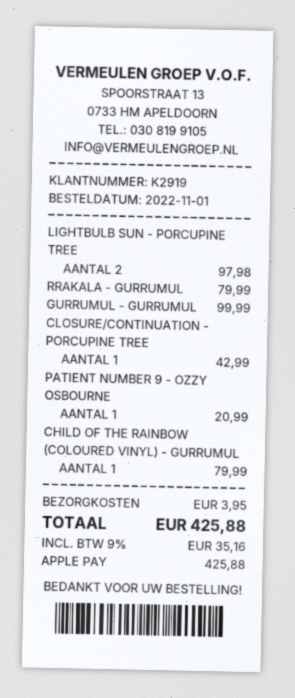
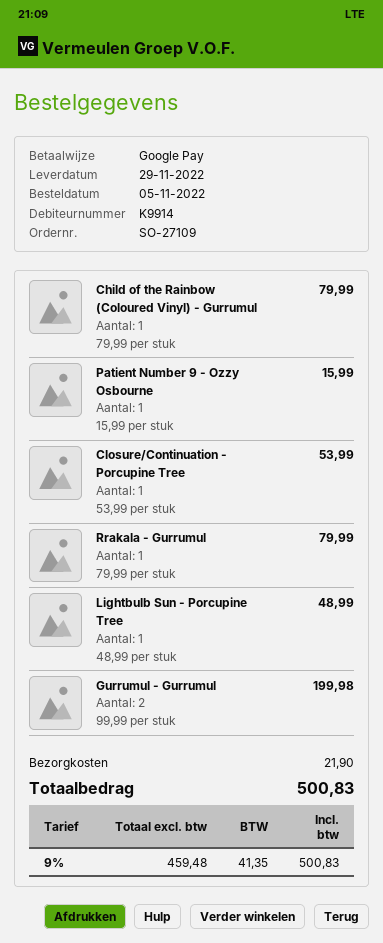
order date: 2022-11-01 -> 2022-11-05
customer number: K2919 -> K9914
payment method: Apple Pay -> Google Pay
LIGHTBULB SUN - PORCUPINE TREE: 2 for 97.98 -> 1 for 48.99
GURRUMUL - GURRUMUL: 1 for 99.99 -> 2 for 199.98
CLOSURE/CONTINUATION - PORCUPINE TREE: 1 for 42.99 -> 1 for 53.99
PATIENT NUMBER 9 - OZZY OSBOURNE: 1 for 20.99 -> 1 for 15.99
shipping: 3.95 -> 21.90
tax: 9% = 35.16 -> 9% = 41.35
total: 425.88 -> 500.83

